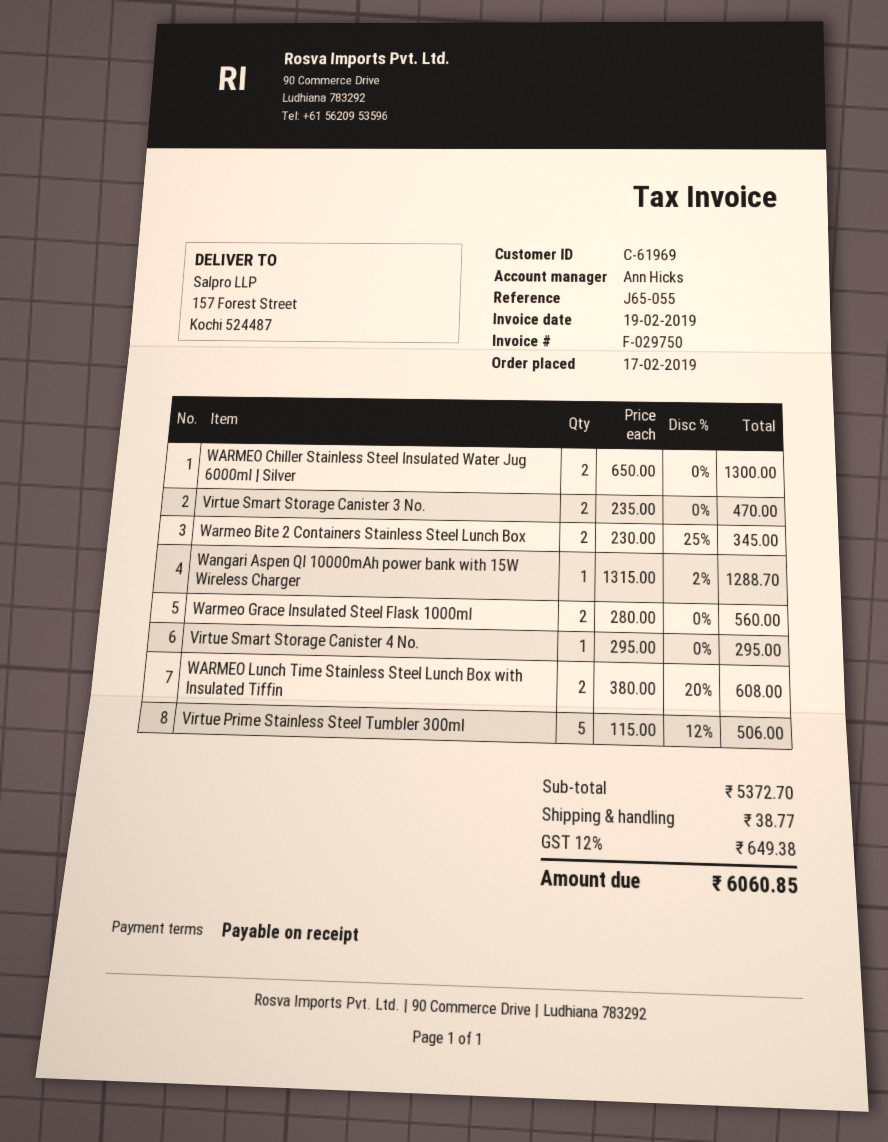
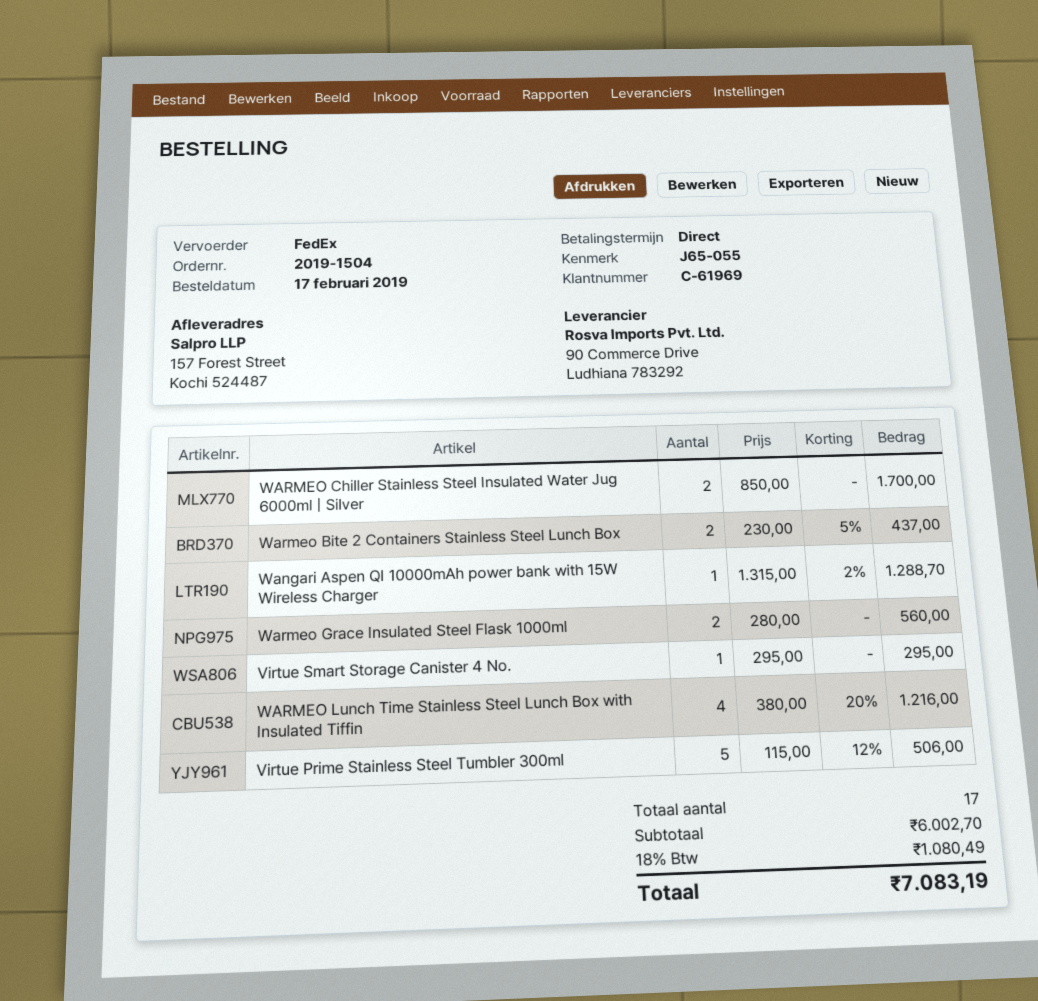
WARMEO Chiller Stainless Steel Insulated Water Jug 6000ml | Silver: 2 x 650.00 = 1300.00 -> 2 x 850.00 = 1700.00
Virtue Smart Storage Canister 3 No.: 2 x 235.00 = 470.00 -> none
Warmeo Bite 2 Containers Stainless Steel Lunch Box: 2 x 230.00 - 25% = 345.00 -> 2 x 230.00 - 5% = 437.00
WARMEO Lunch Time Stainless Steel Lunch Box with Insulated Tiffin: 2 x 380.00 - 20% = 608.00 -> 4 x 380.00 - 20% = 1216.00
subtotal: 5372.70 -> 6002.70
shipping: 38.77 -> none
tax: 12% = 649.38 -> 18% = 1080.49
total: 6060.85 -> 7083.19

